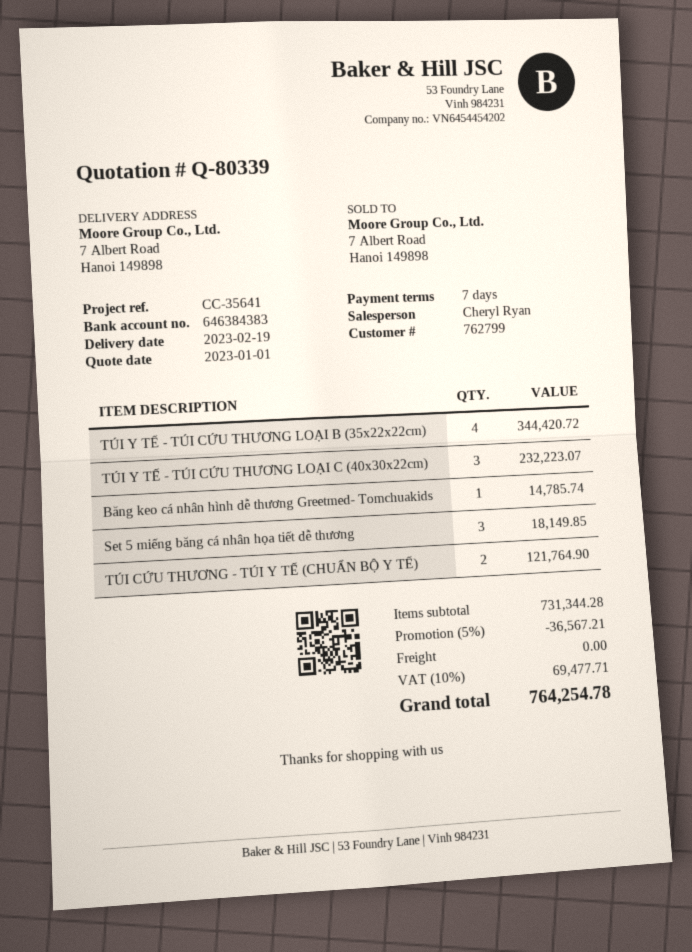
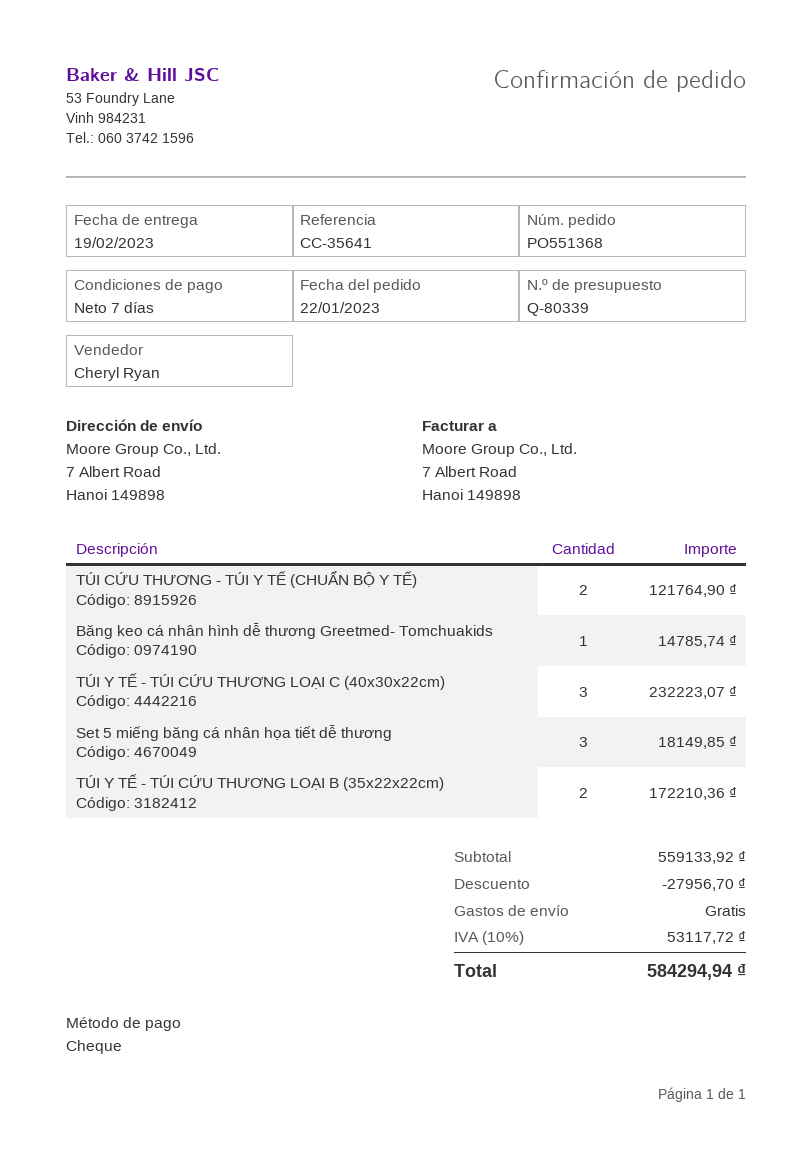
TÚI Y TẾ - TÚI CỨU THƯƠNG LOẠI B (35x22x22cm): 4 for 344420.72 -> 2 for 172210.36
subtotal: 731344.28 -> 559133.92
discount: 36567.21 -> 27956.70
tax: 10% = 69477.71 -> 10% = 53117.72
total: 764254.78 -> 584294.94

